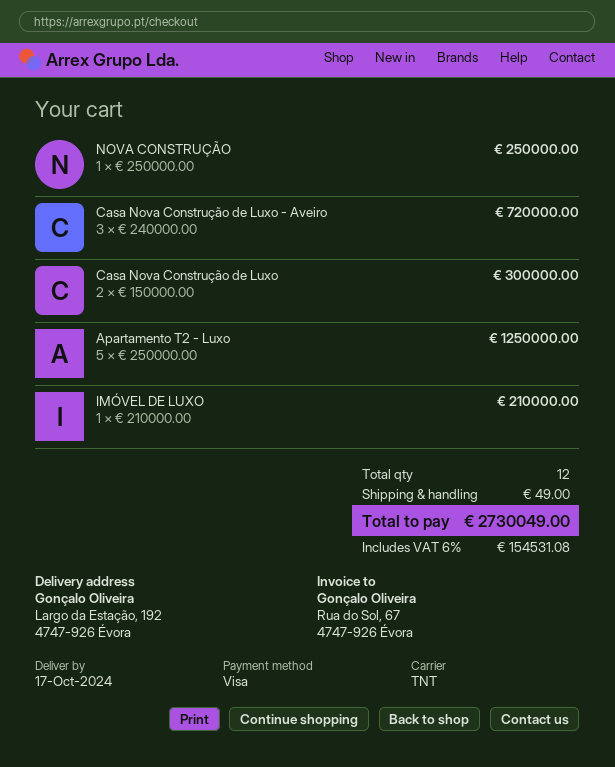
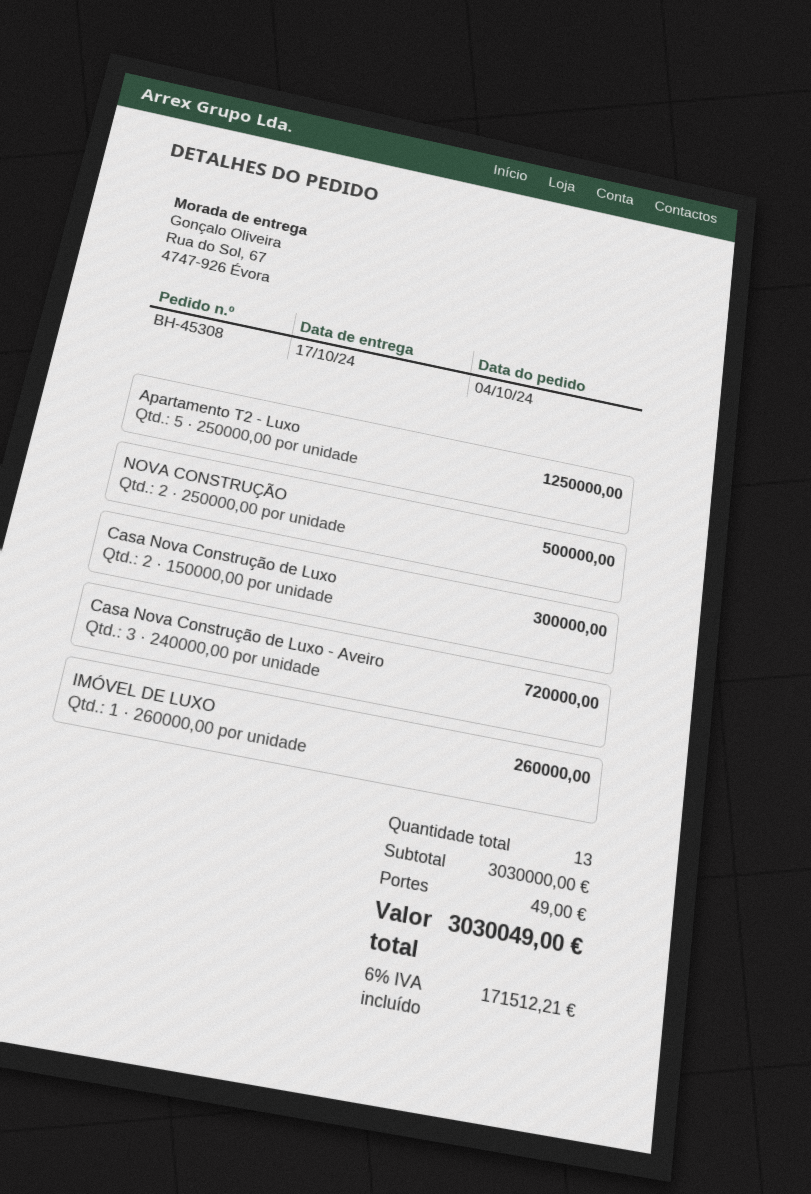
ship to: Largo da Estação, 192, 4747-926 Évora -> Rua do Sol, 67, 4747-926 Évora
NOVA CONSTRUÇÃO: 1 x 250000.00 = 250000.00 -> 2 x 250000.00 = 500000.00
IMÓVEL DE LUXO: 1 x 210000.00 = 210000.00 -> 1 x 260000.00 = 260000.00
total quantity: 12 -> 13
tax: 6% = 154531.08 -> 6% = 171512.21
total: 2730049.00 -> 3030049.00

